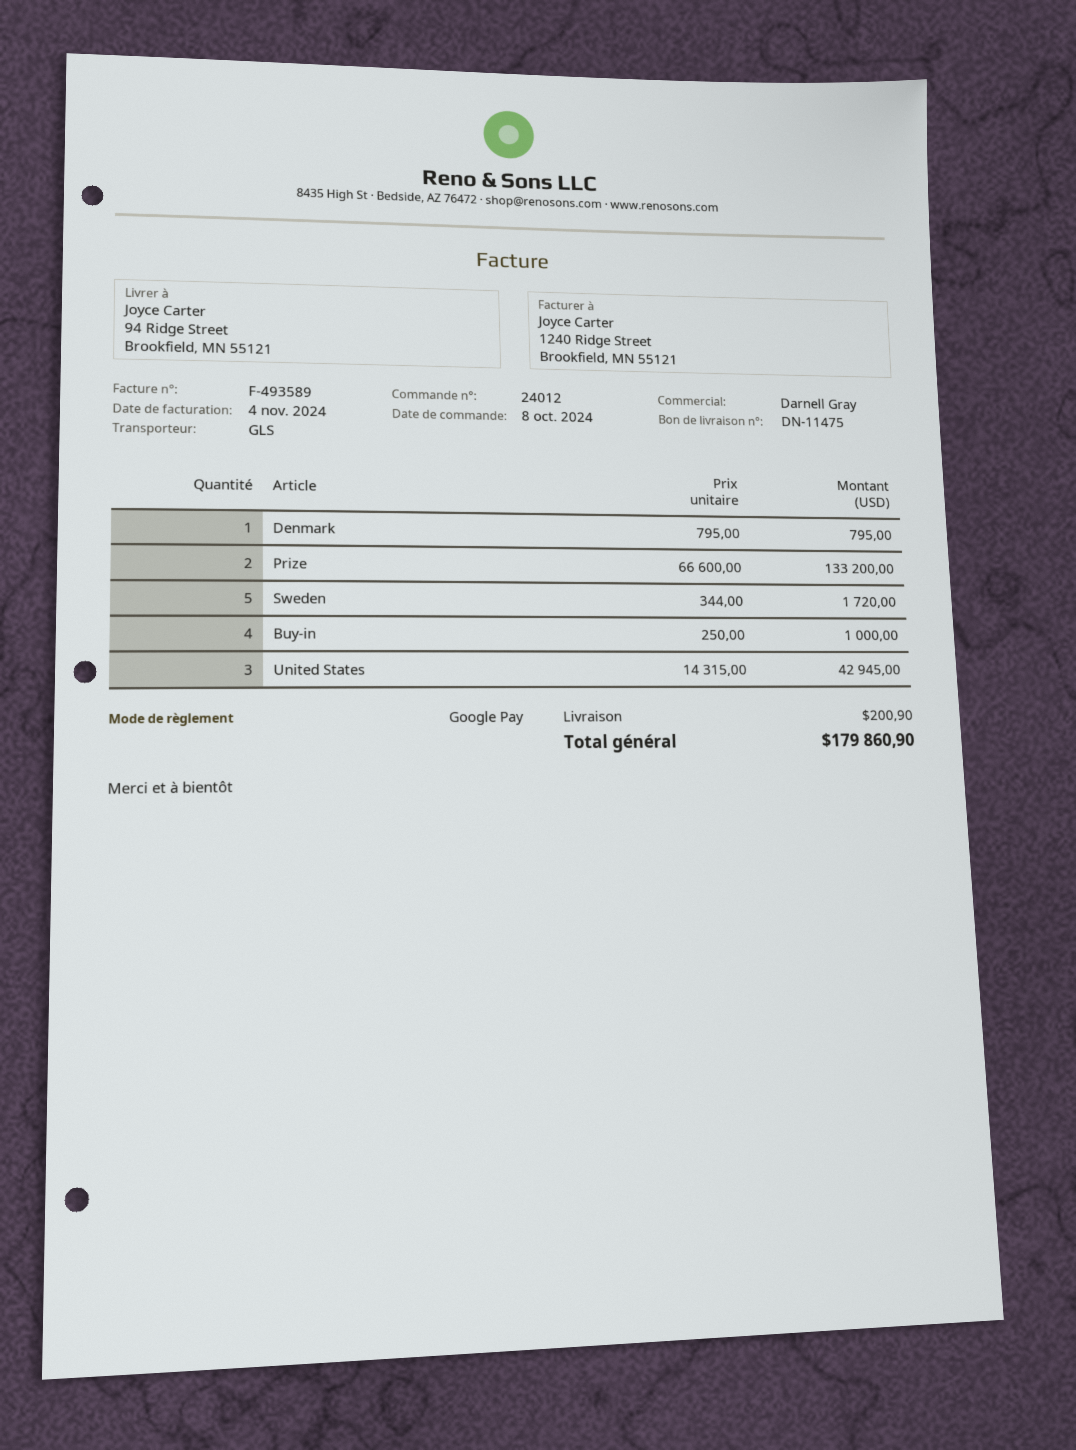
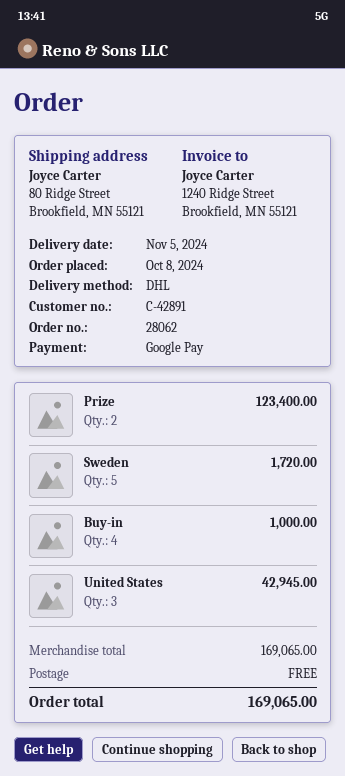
order number: 24012 -> 28062
shipping method: GLS -> DHL
ship to: 94 Ridge Street, Brookfield, MN 55121 -> 80 Ridge Street, Brookfield, MN 55121
Denmark: 1 for 795.00 -> none
Prize: 2 for 133200.00 -> 2 for 123400.00
shipping: 200.90 -> 0.00
total: 179860.90 -> 169065.00

